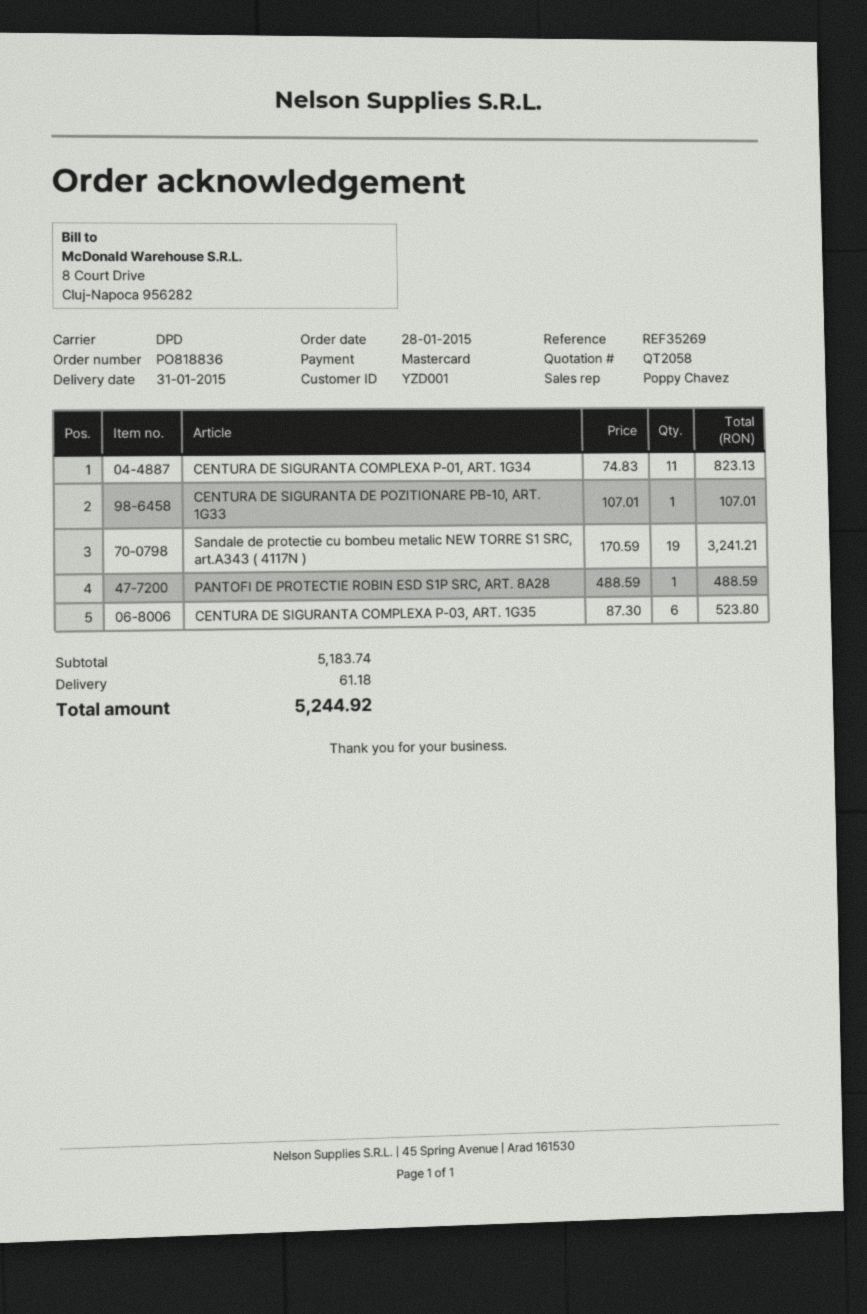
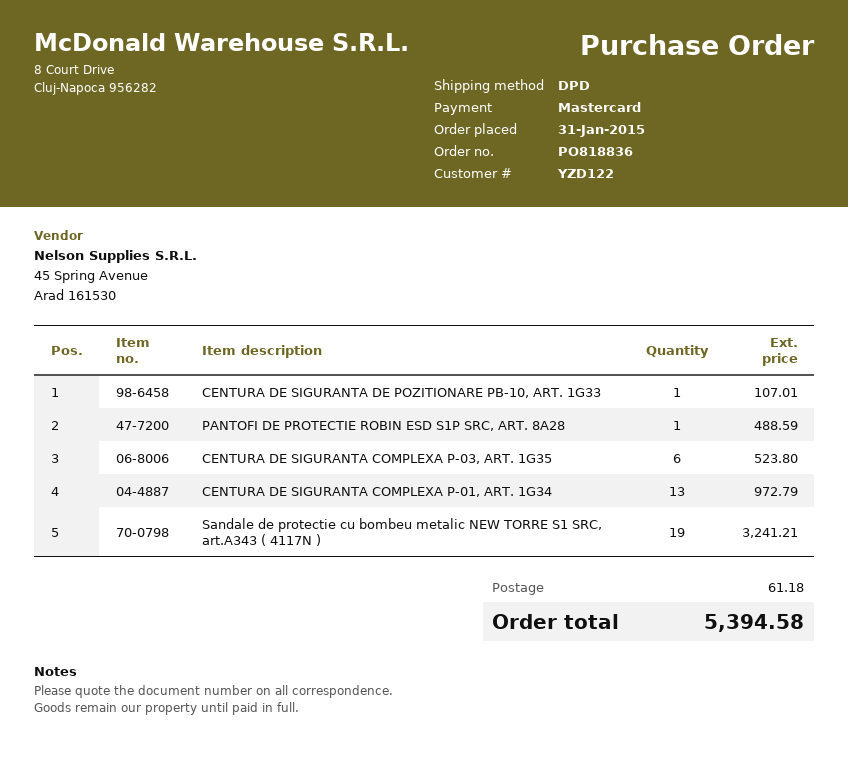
order date: 2015-01-28 -> 2015-01-31
customer number: YZD001 -> YZD122
CENTURA DE SIGURANTA COMPLEXA P-01, ART. 1G34: 11 for 823.13 -> 13 for 972.79
total: 5244.92 -> 5394.58

